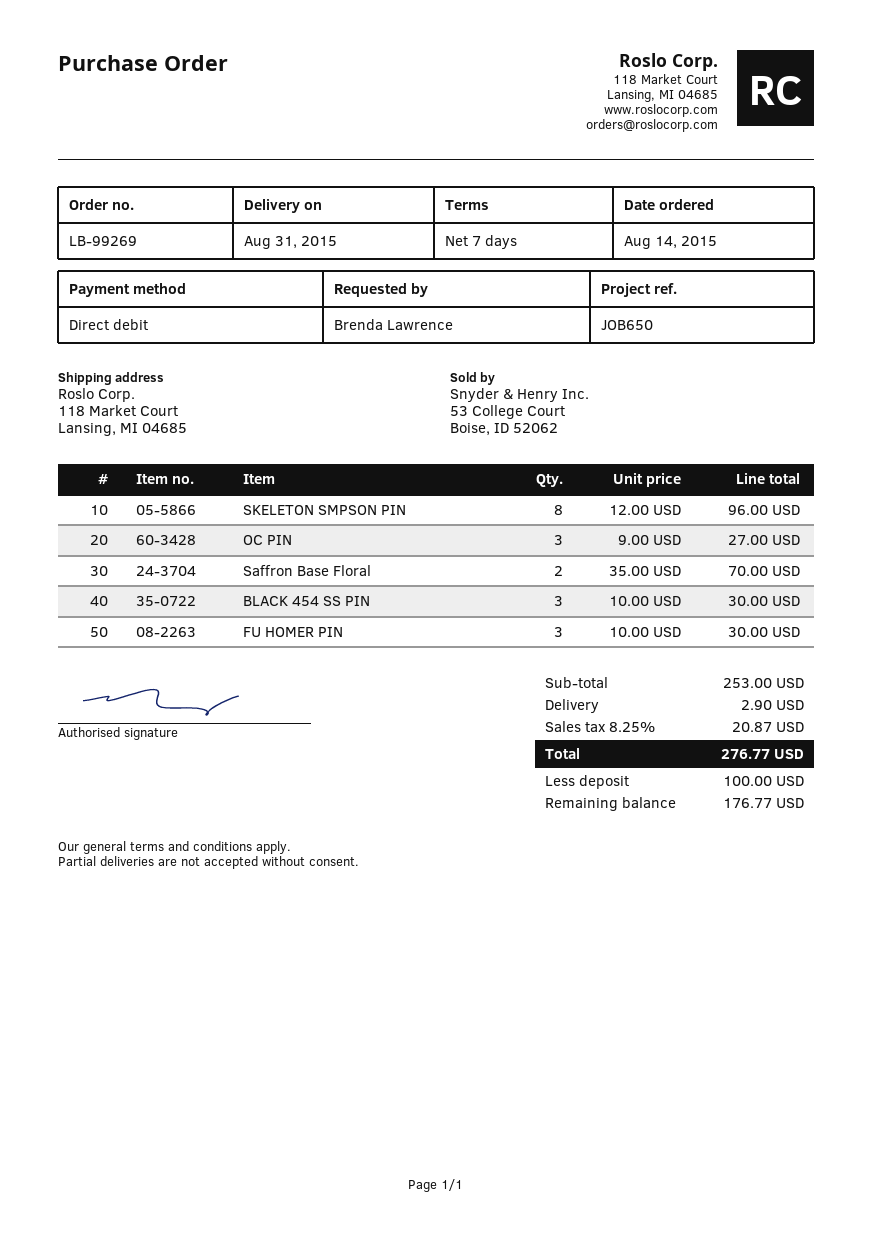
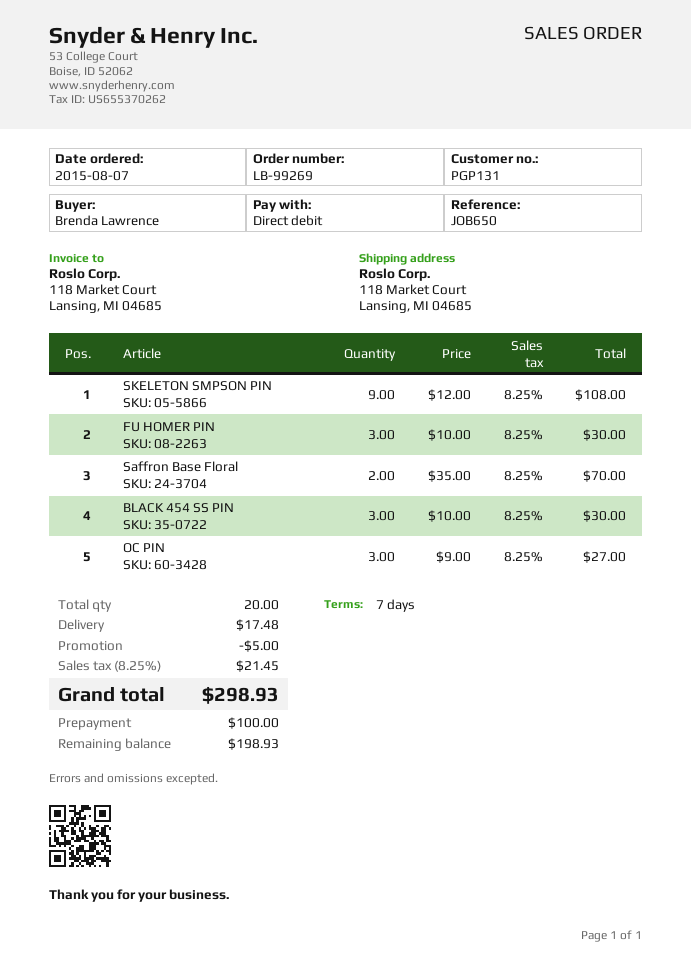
order date: 2015-08-14 -> 2015-08-07
SKELETON SMPSON PIN: 8 x 12.00 = 96.00 -> 9 x 12.00 = 108.00
discount: none -> 5.00
shipping: 2.90 -> 17.48
tax: 8.25% = 20.87 -> 8.25% = 21.45
total: 276.77 -> 298.93
balance: 176.77 -> 198.93

